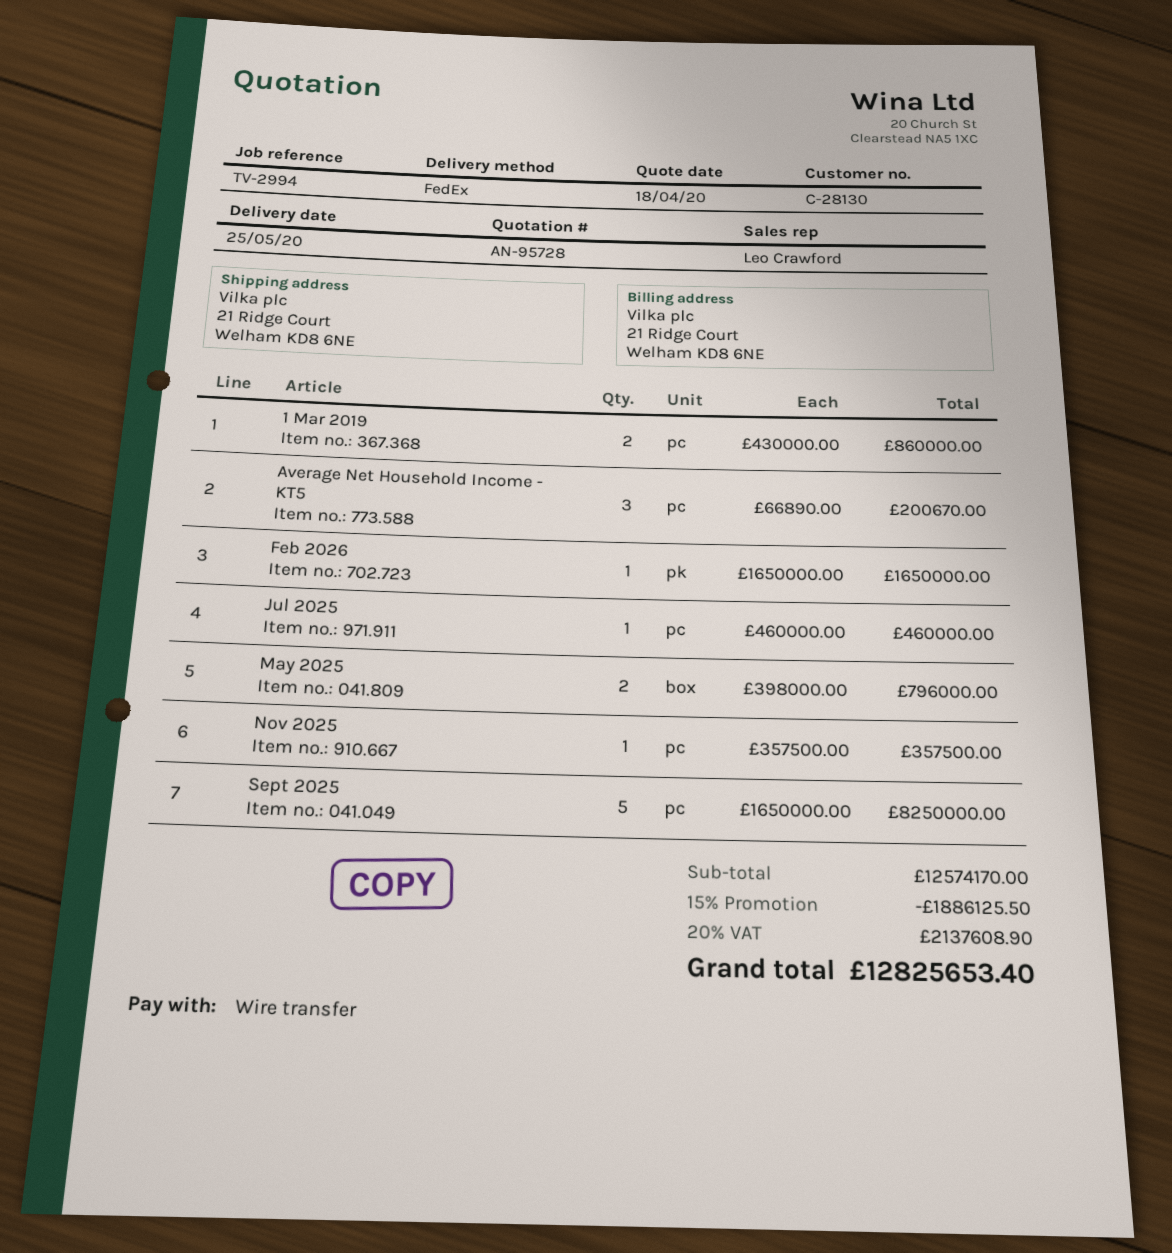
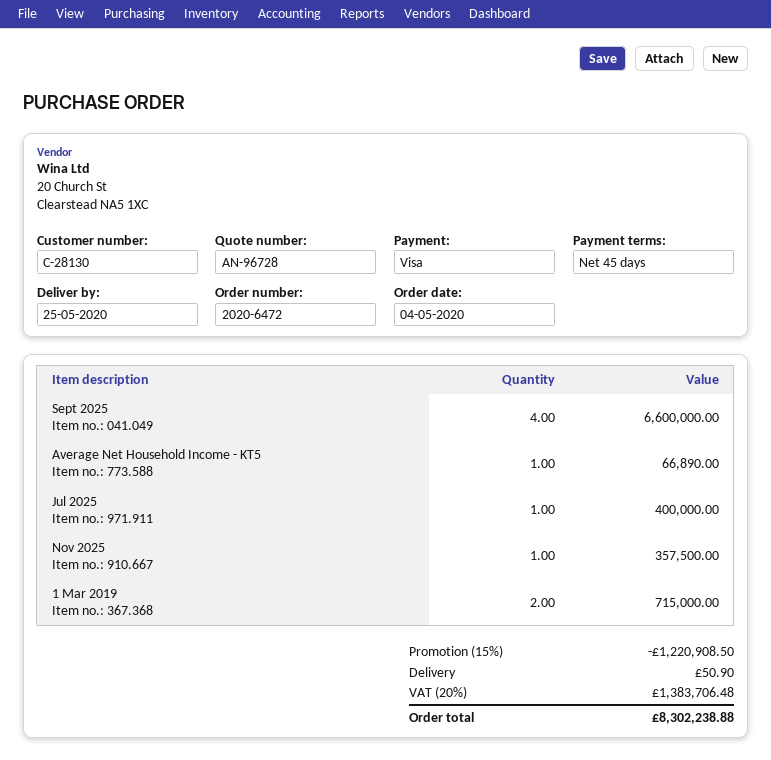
quote number: AN-95728 -> AN-96728
payment method: bank transfer -> Visa
1 Mar 2019: 2 for 860000.00 -> 2 for 715000.00
Average Net Household Income - KT5: 3 for 200670.00 -> 1 for 66890.00
Feb 2026: 1 for 1650000.00 -> none
Jul 2025: 1 for 460000.00 -> 1 for 400000.00
May 2025: 2 for 796000.00 -> none
Sept 2025: 5 for 8250000.00 -> 4 for 6600000.00
discount: 15% = 1886125.50 -> 15% = 1220908.50
shipping: none -> 50.90
tax: 20% = 2137608.90 -> 20% = 1383706.48
total: 12825653.40 -> 8302238.88

